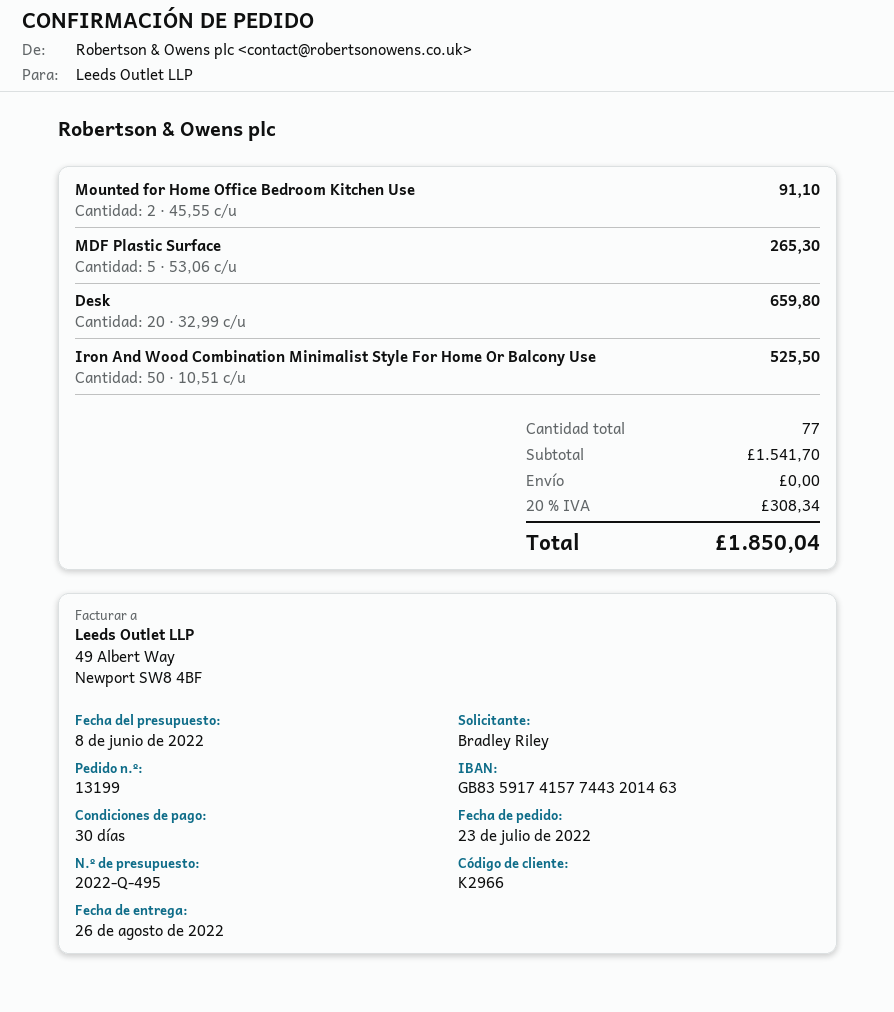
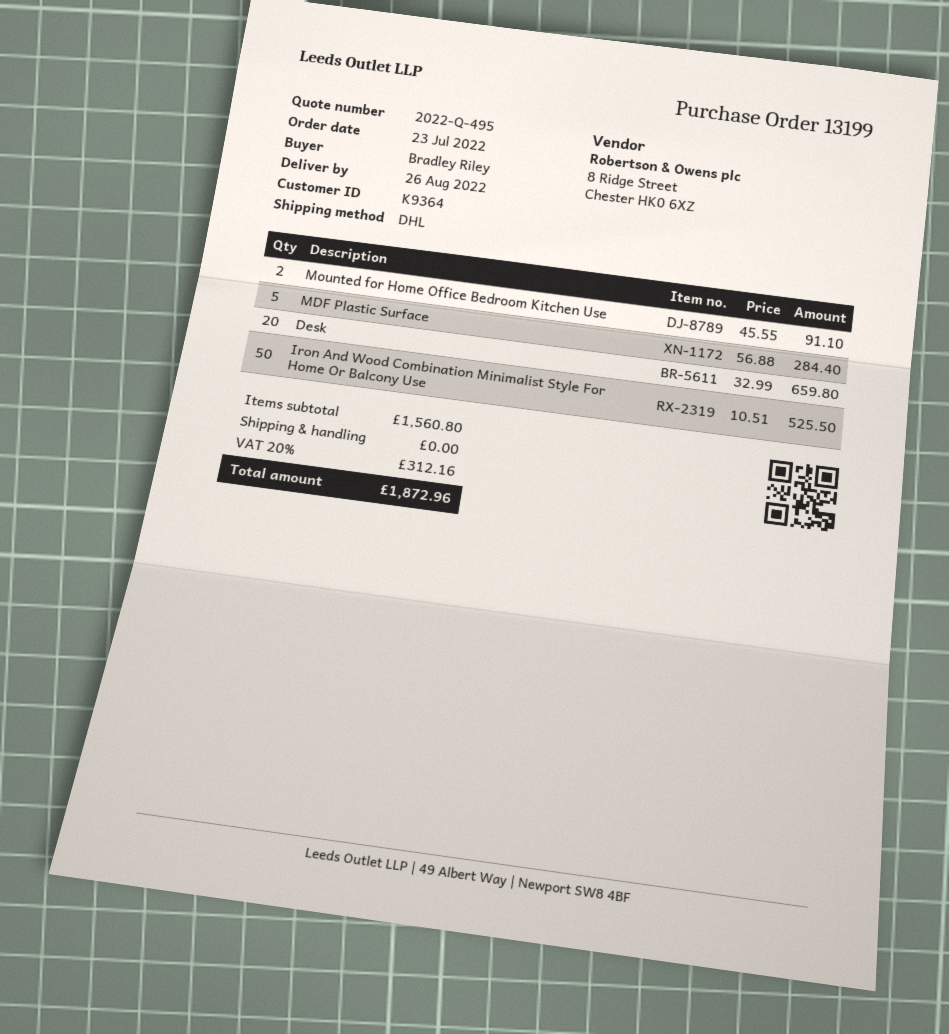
customer number: K2966 -> K9364
MDF Plastic Surface: 5 x 53.06 = 265.30 -> 5 x 56.88 = 284.40
subtotal: 1541.70 -> 1560.80
tax: 20% = 308.34 -> 20% = 312.16
total: 1850.04 -> 1872.96

